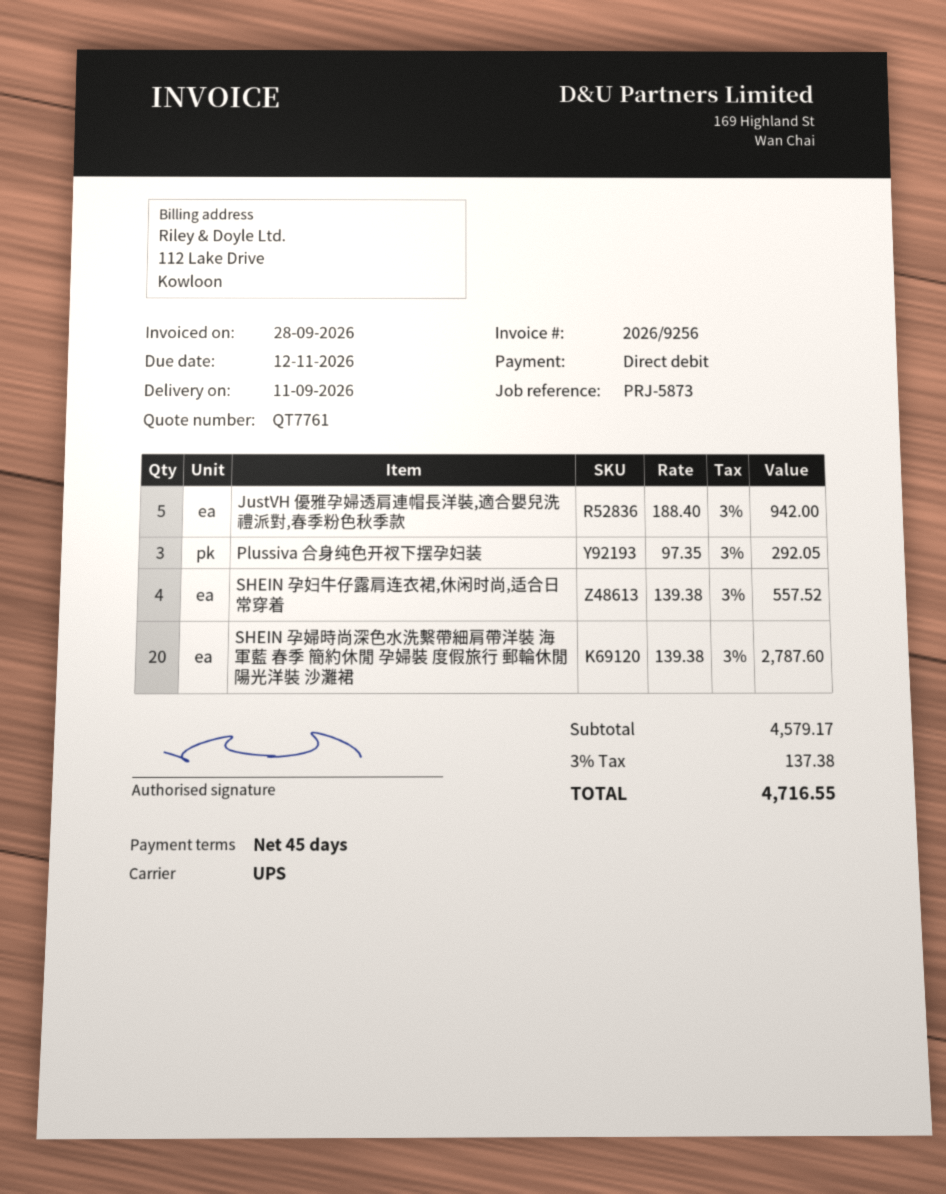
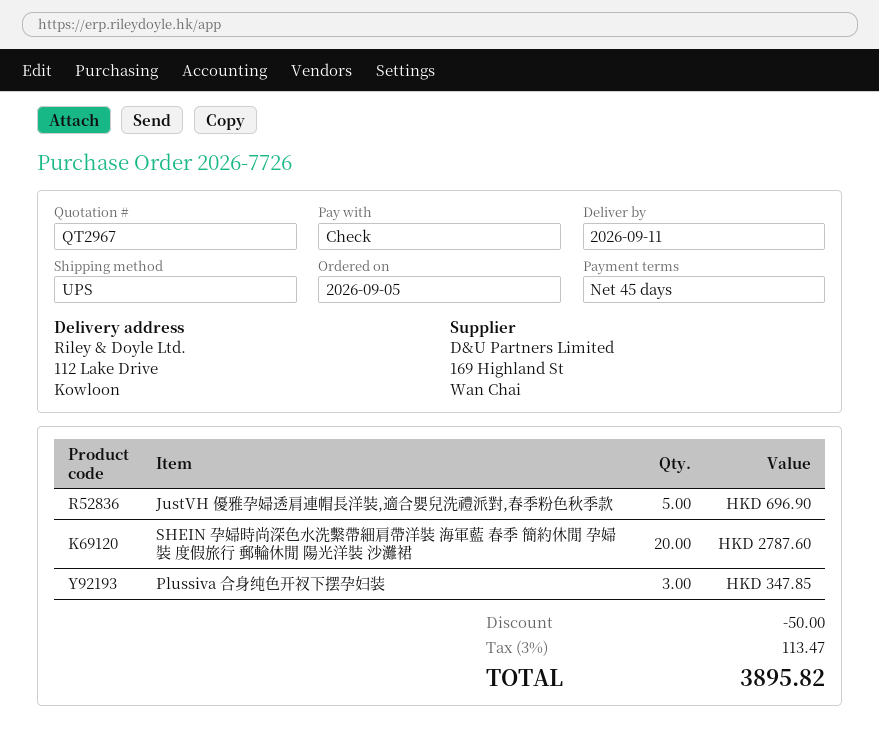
quote number: QT7761 -> QT2967
payment method: direct debit -> cheque
JustVH 優雅孕婦透肩連帽長洋裝,適合嬰兒洗禮派對,春季粉色秋季款: 5 for 942.00 -> 5 for 696.90
Plussiva 合身纯色开衩下摆孕妇装: 3 for 292.05 -> 3 for 347.85
SHEIN 孕妇牛仔露肩连衣裙,休闲时尚,适合日常穿着: 4 for 557.52 -> none
discount: none -> 50.00
tax: 3% = 137.38 -> 3% = 113.47
total: 4716.55 -> 3895.82

